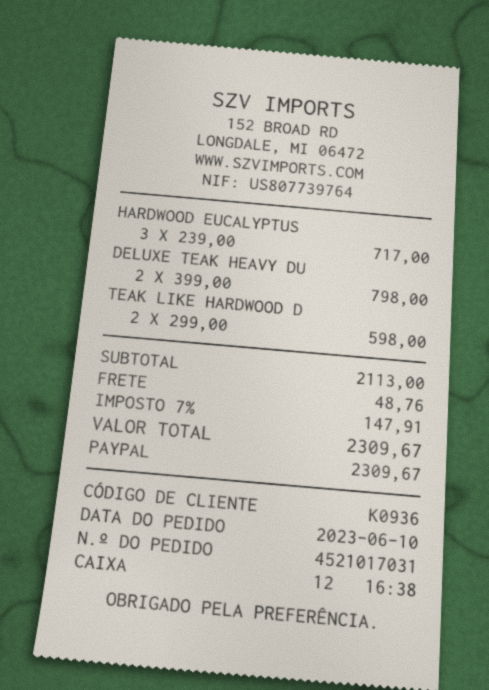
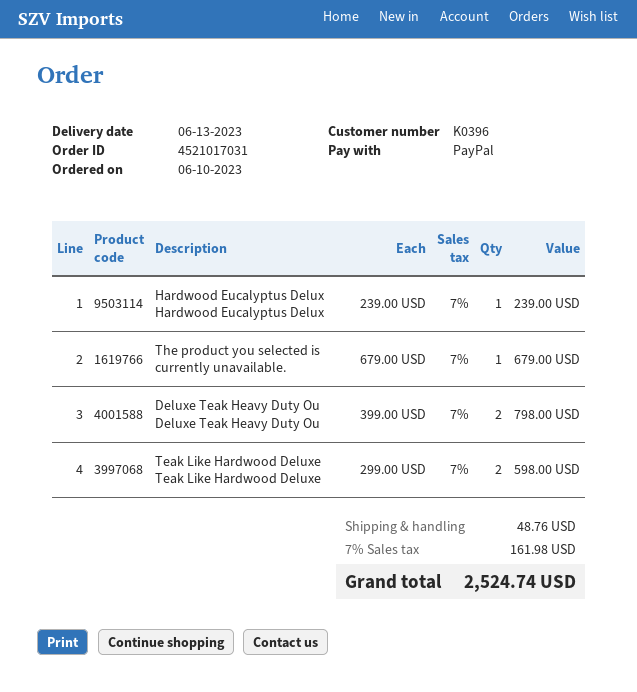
customer number: K0936 -> K0396
HARDWOOD EUCALYPTUS: 3 x 239.00 = 717.00 -> 1 x 239.00 = 239.00
The product you selected is currently unavailable.: none -> 1 x 679.00 = 679.00
tax: 7% = 147.91 -> 7% = 161.98
total: 2309.67 -> 2524.74

